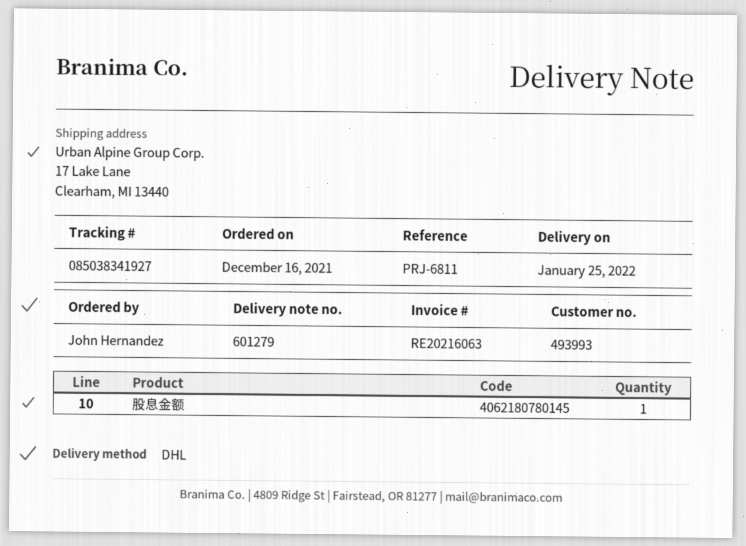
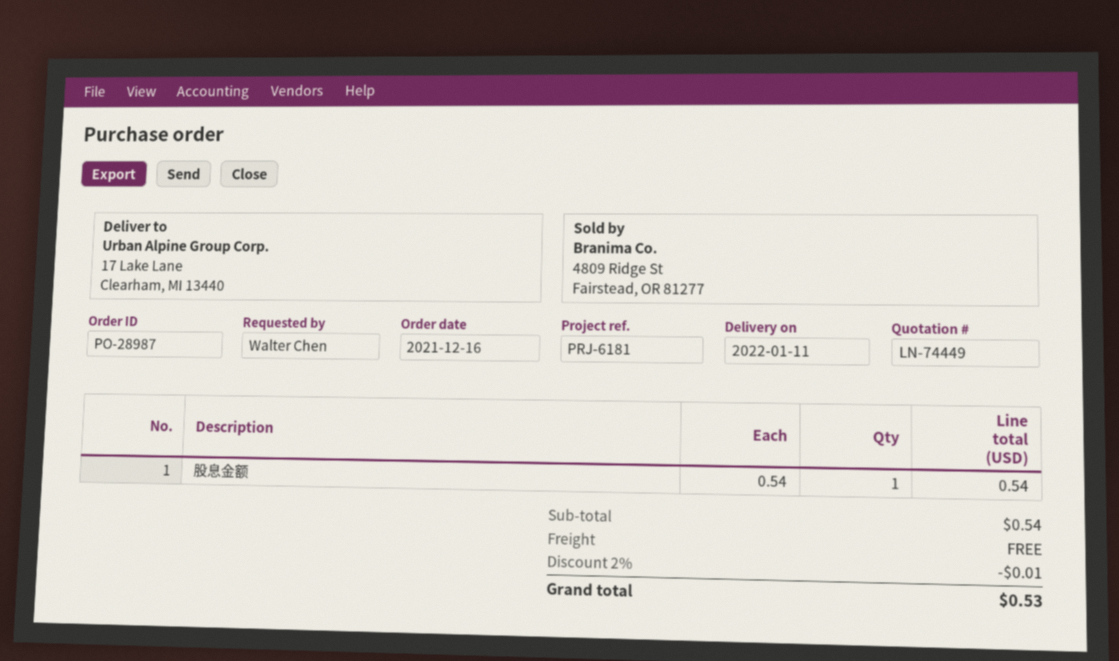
delivery date: 2022-01-25 -> 2022-01-11
reference: PRJ-6811 -> PRJ-6181
ordered by: John Hernandez -> Walter Chen

